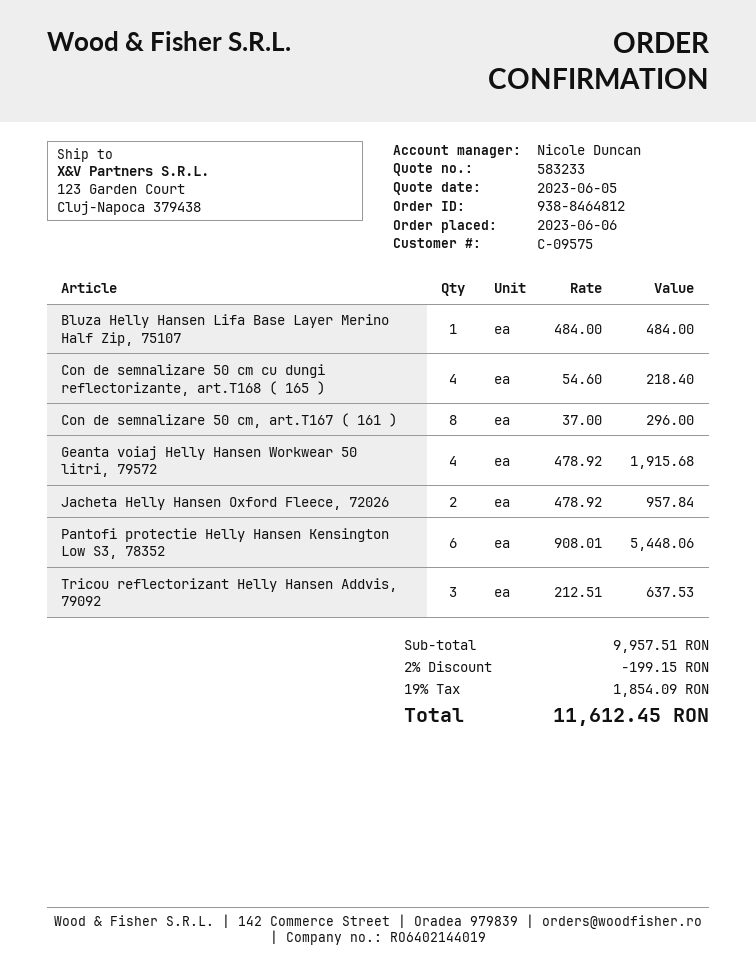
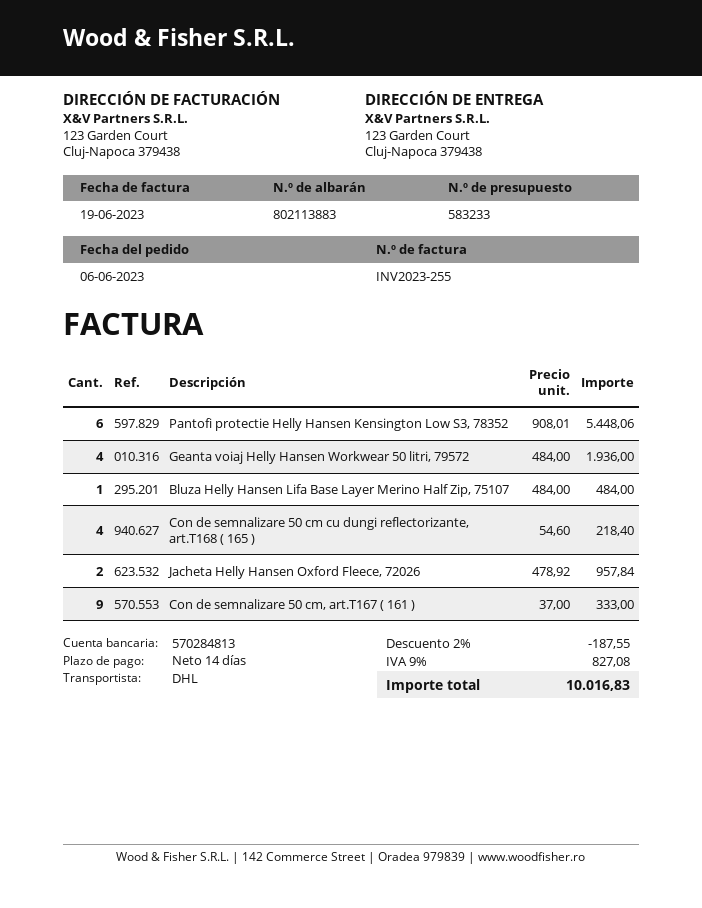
Con de semnalizare 50 cm, art.T167 ( 161 ): 8 x 37.00 = 296.00 -> 9 x 37.00 = 333.00
Geanta voiaj Helly Hansen Workwear 50 litri, 79572: 4 x 478.92 = 1915.68 -> 4 x 484.00 = 1936.00
Tricou reflectorizant Helly Hansen Addvis, 79092: 3 x 212.51 = 637.53 -> none
discount: 2% = 199.15 -> 2% = 187.55
tax: 19% = 1854.09 -> 9% = 827.08
total: 11612.45 -> 10016.83

